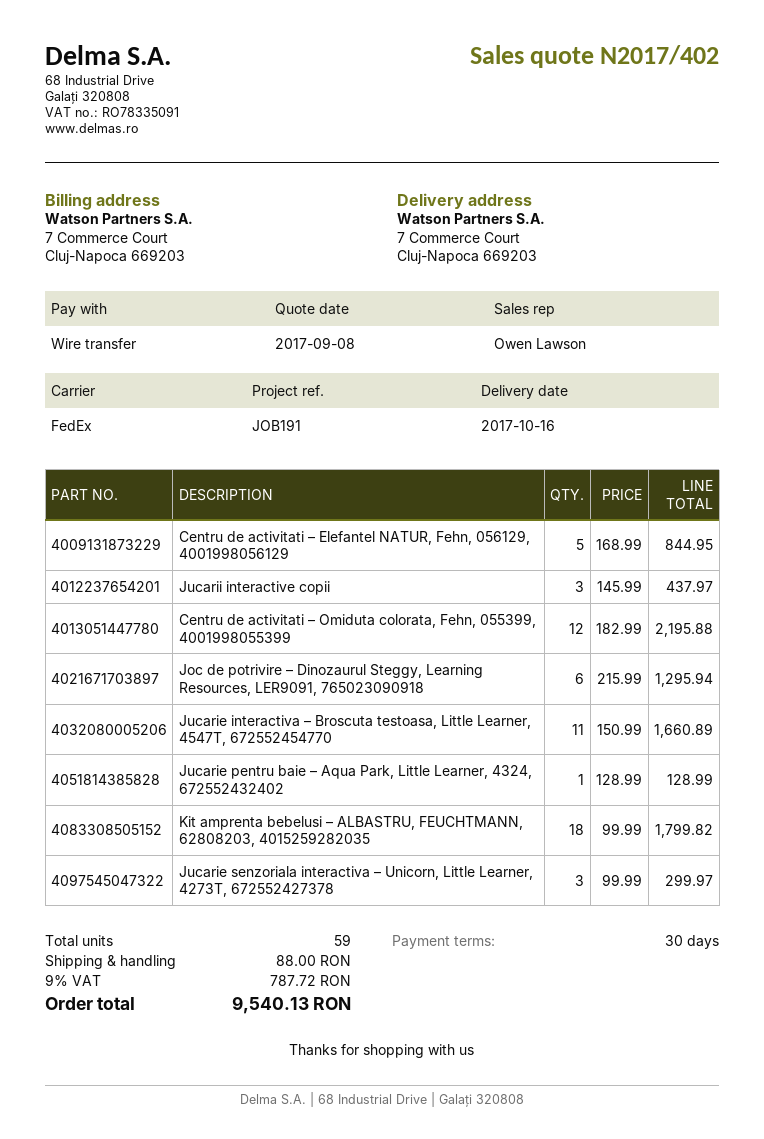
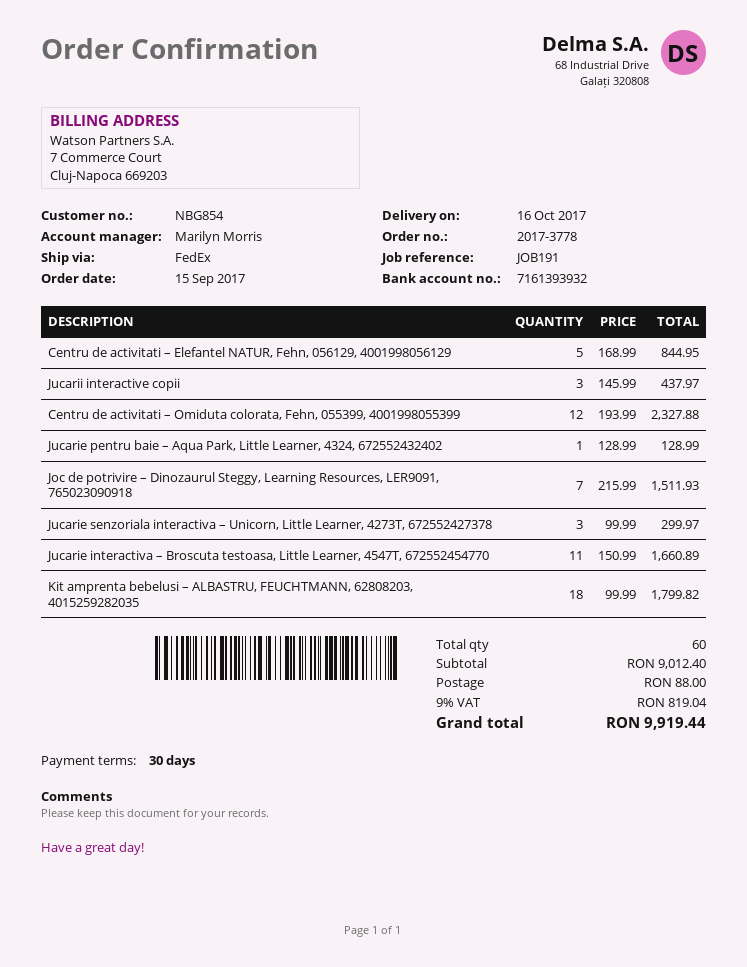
sales rep: Owen Lawson -> Marilyn Morris
Centru de activitati – Omiduta colorata, Fehn, 055399, 4001998055399: 12 x 182.99 = 2195.88 -> 12 x 193.99 = 2327.88
Joc de potrivire – Dinozaurul Steggy, Learning Resources, LER9091, 765023090918: 6 x 215.99 = 1295.94 -> 7 x 215.99 = 1511.93
total quantity: 59 -> 60
tax: 9% = 787.72 -> 9% = 819.04
total: 9540.13 -> 9919.44

